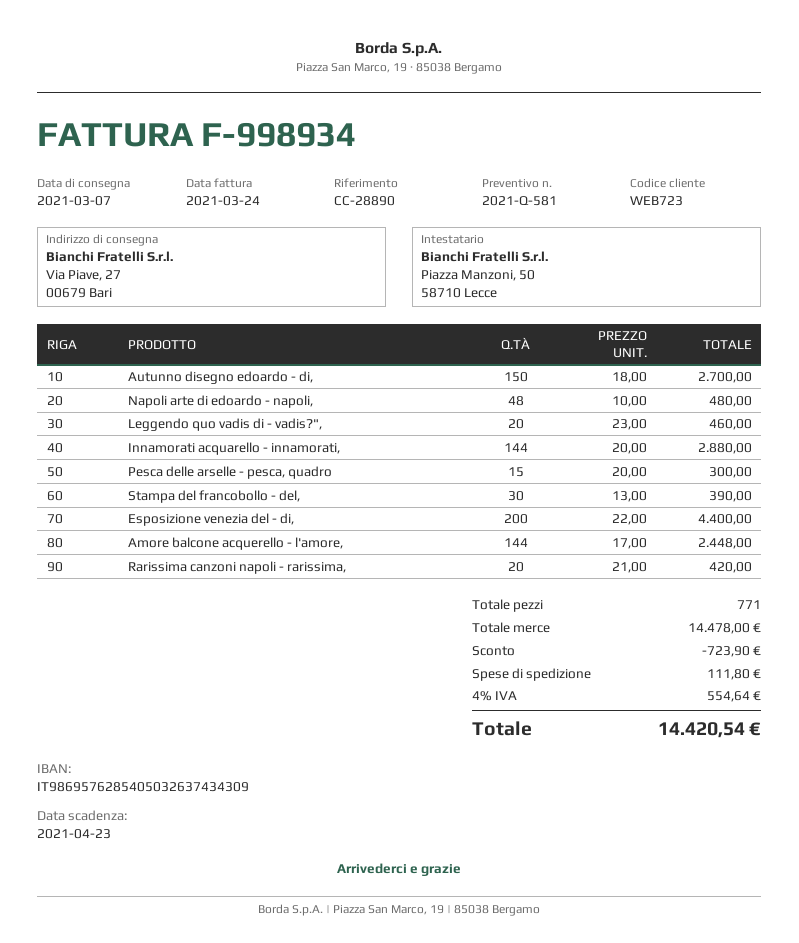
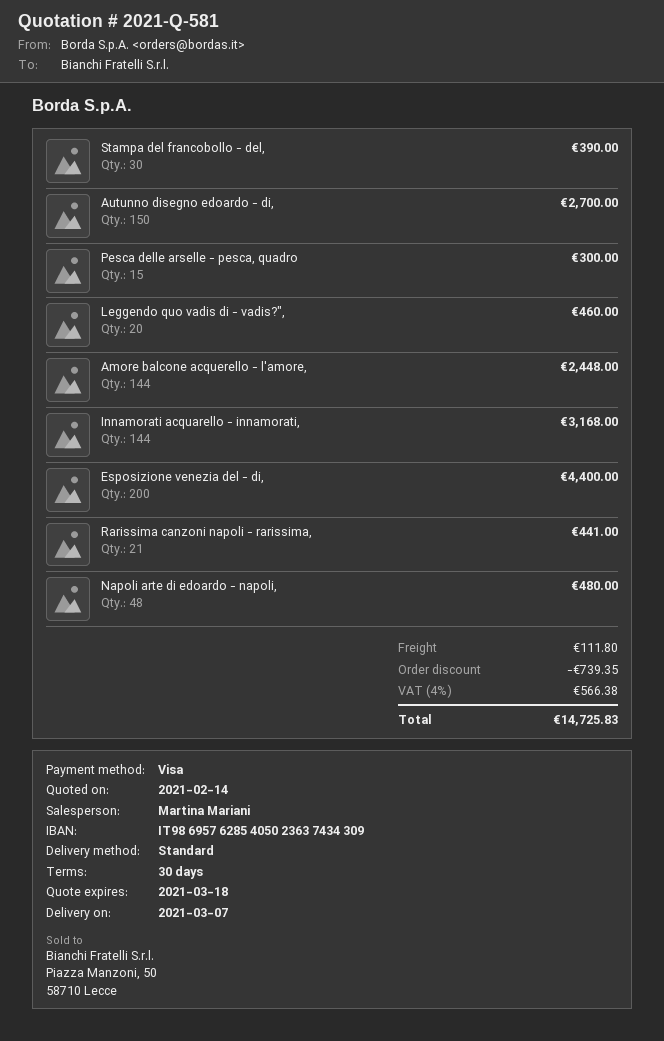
bank account: IT9869576285405032637434309 -> IT9869576285405023637434309
Innamorati acquarello - innamorati,: 144 for 2880.00 -> 144 for 3168.00
Rarissima canzoni napoli - rarissima,: 20 for 420.00 -> 21 for 441.00
discount: 723.90 -> 739.35
tax: 4% = 554.64 -> 4% = 566.38
total: 14420.54 -> 14725.83

